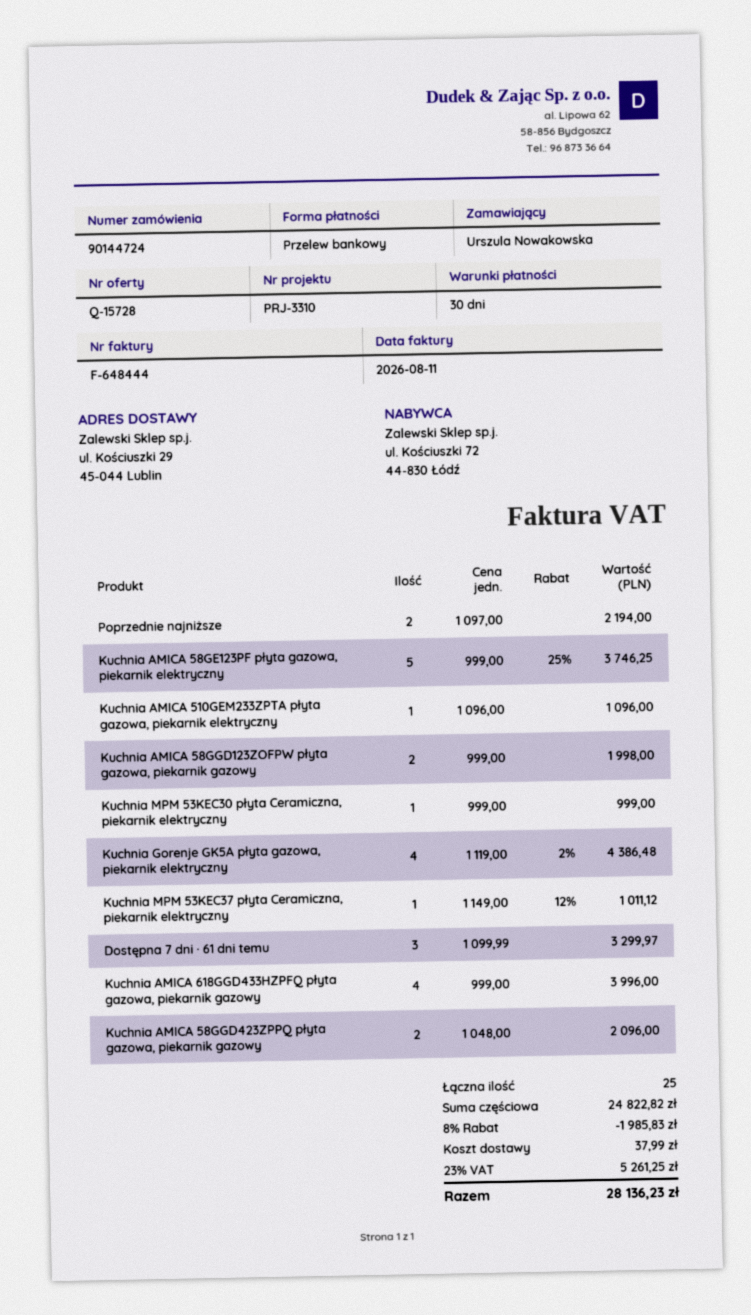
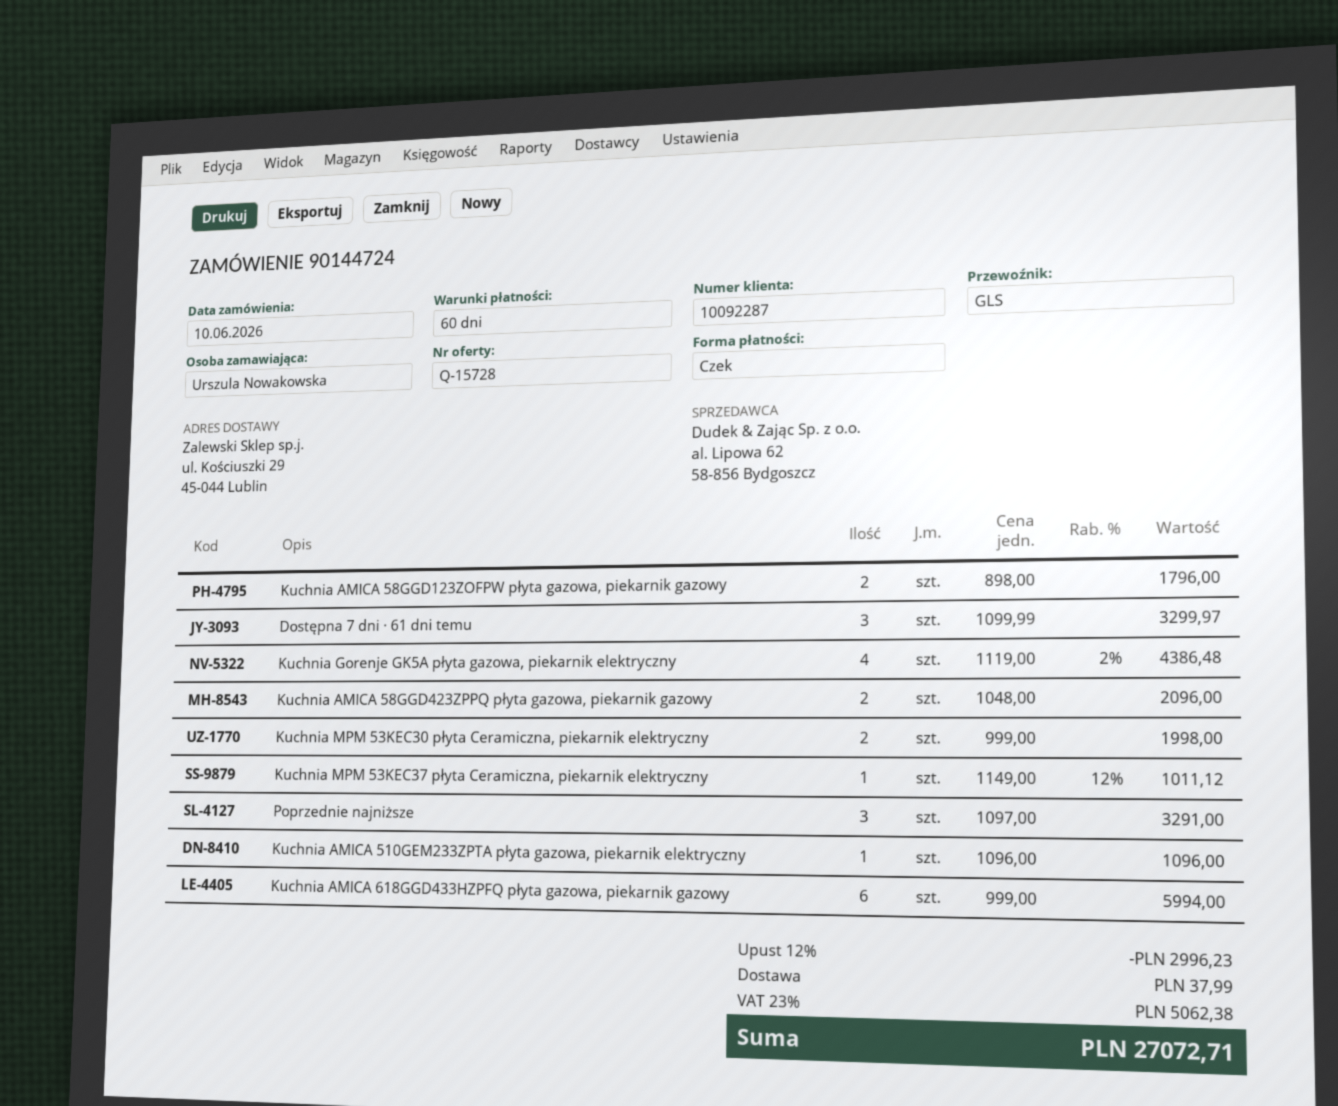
payment terms: 30 days -> 60 days
payment method: bank transfer -> cheque
Poprzednie najniższe: 2 x 1097.00 = 2194.00 -> 3 x 1097.00 = 3291.00
Kuchnia AMICA 58GE123PF płyta gazowa, piekarnik elektryczny: 5 x 999.00 - 25% = 3746.25 -> none
Kuchnia AMICA 58GGD123ZOFPW płyta gazowa, piekarnik gazowy: 2 x 999.00 = 1998.00 -> 2 x 898.00 = 1796.00
Kuchnia MPM 53KEC30 płyta Ceramiczna, piekarnik elektryczny: 1 x 999.00 = 999.00 -> 2 x 999.00 = 1998.00
Kuchnia AMICA 618GGD433HZPFQ płyta gazowa, piekarnik gazowy: 4 x 999.00 = 3996.00 -> 6 x 999.00 = 5994.00
discount: 8% = 1985.83 -> 12% = 2996.23
tax: 23% = 5261.25 -> 23% = 5062.38
total: 28136.23 -> 27072.71

